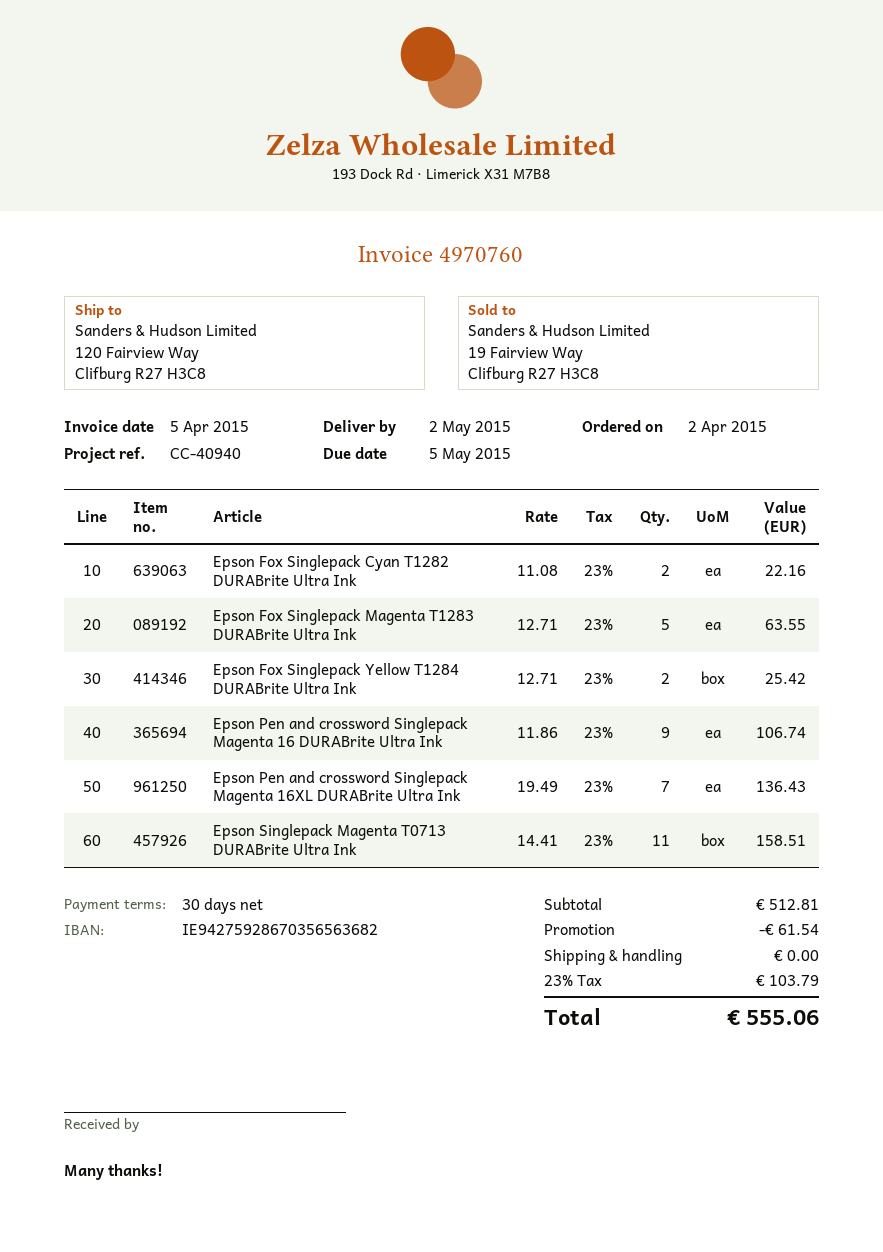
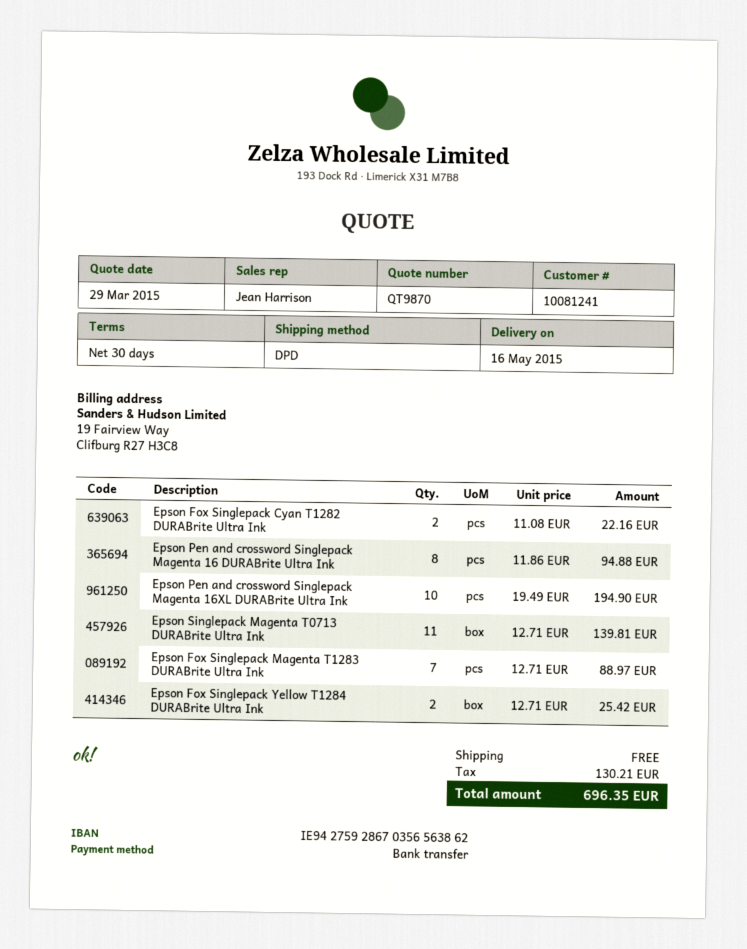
delivery date: 2015-05-02 -> 2015-05-16
bank account: IE94275928670356563682 -> IE94275928670356563862
Epson Fox Singlepack Magenta T1283 DURABrite Ultra Ink: 5 x 12.71 = 63.55 -> 7 x 12.71 = 88.97
Epson Pen and crossword Singlepack Magenta 16 DURABrite Ultra Ink: 9 x 11.86 = 106.74 -> 8 x 11.86 = 94.88
Epson Pen and crossword Singlepack Magenta 16XL DURABrite Ultra Ink: 7 x 19.49 = 136.43 -> 10 x 19.49 = 194.90
Epson Singlepack Magenta T0713 DURABrite Ultra Ink: 11 x 14.41 = 158.51 -> 11 x 12.71 = 139.81
discount: 61.54 -> none
tax: 103.79 -> 130.21
total: 555.06 -> 696.35

